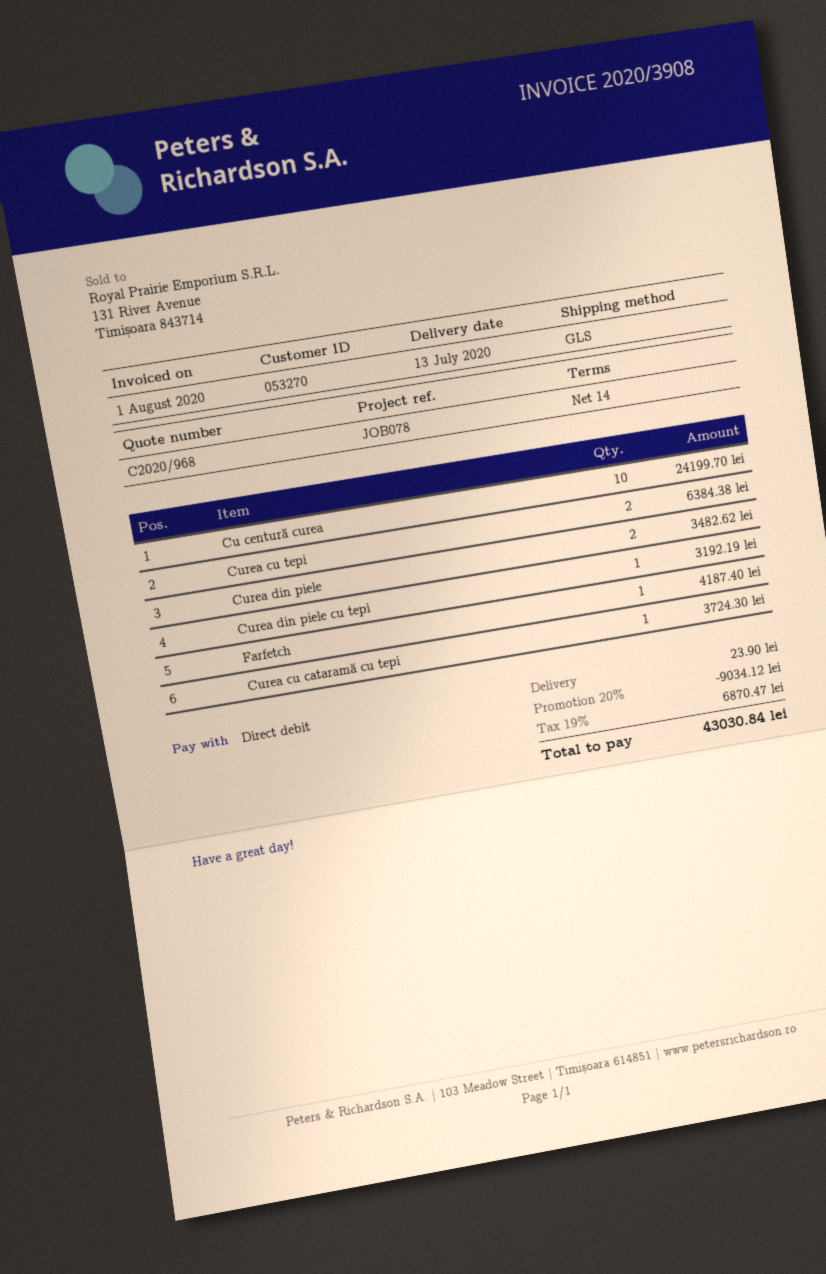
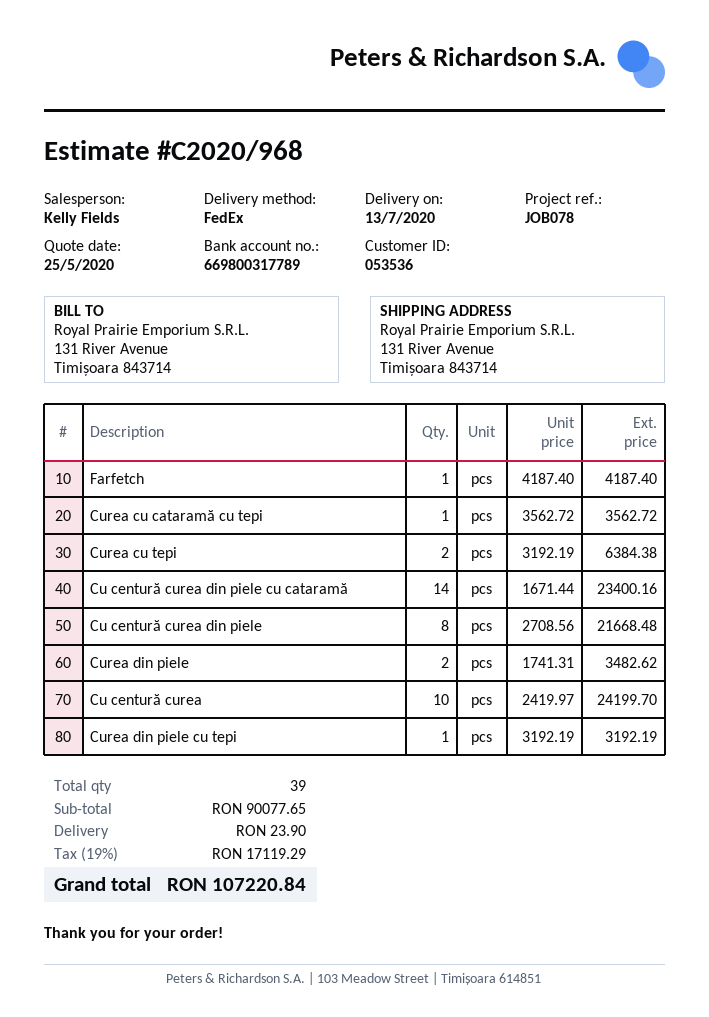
customer number: 053270 -> 053536
shipping method: GLS -> FedEx
Curea cu cataramă cu tepi: 1 for 3724.30 -> 1 for 3562.72
Cu centură curea din piele cu cataramă: none -> 14 for 23400.16
Cu centură curea din piele: none -> 8 for 21668.48
discount: 20% = 9034.12 -> none
tax: 19% = 6870.47 -> 19% = 17119.29
total: 43030.84 -> 107220.84

